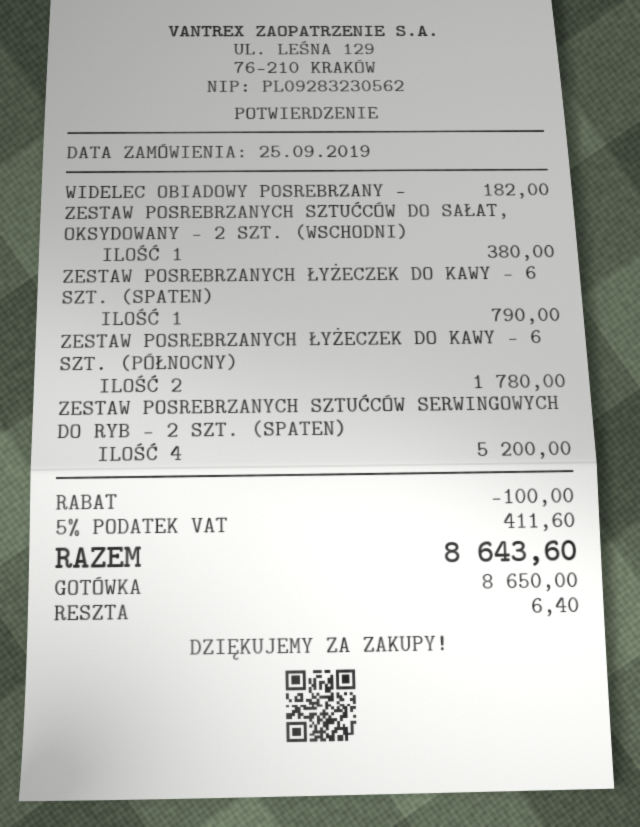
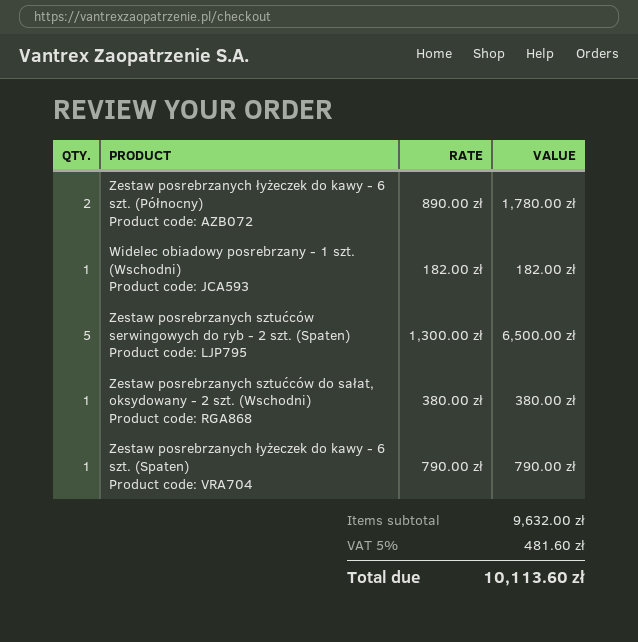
ZESTAW POSREBRZANYCH SZTUĆCÓW SERWINGOWYCH DO RYB - 2 SZT. (SPATEN): 4 for 5200.00 -> 5 for 6500.00
discount: 100.00 -> none
tax: 5% = 411.60 -> 5% = 481.60
total: 8643.60 -> 10113.60

